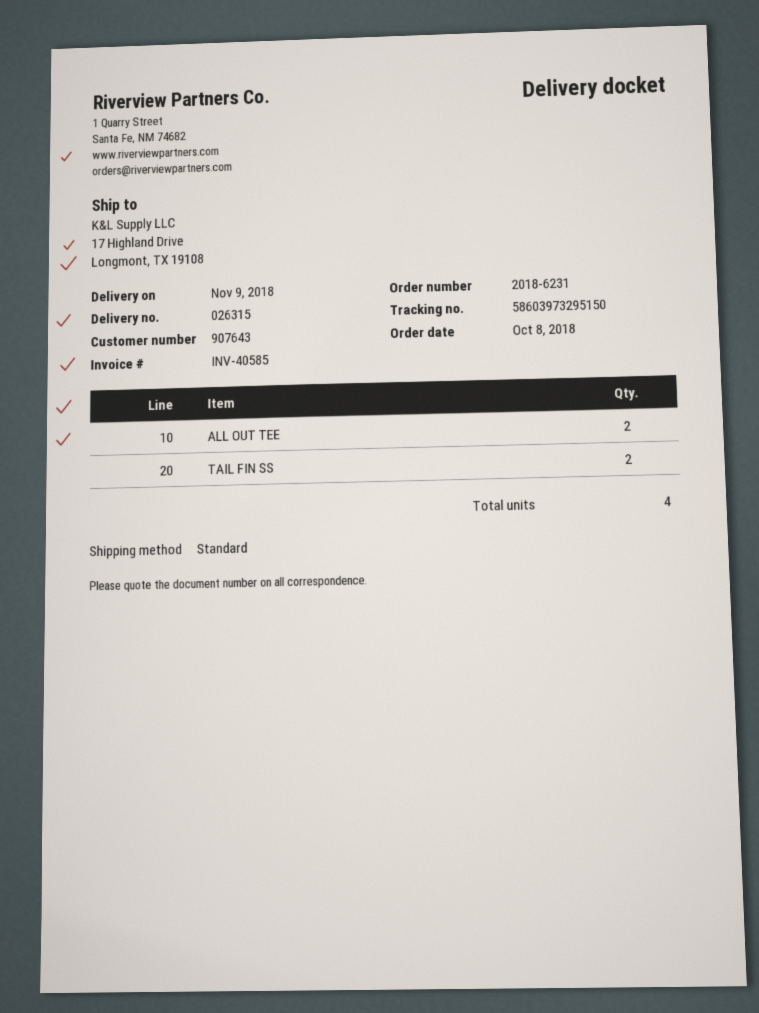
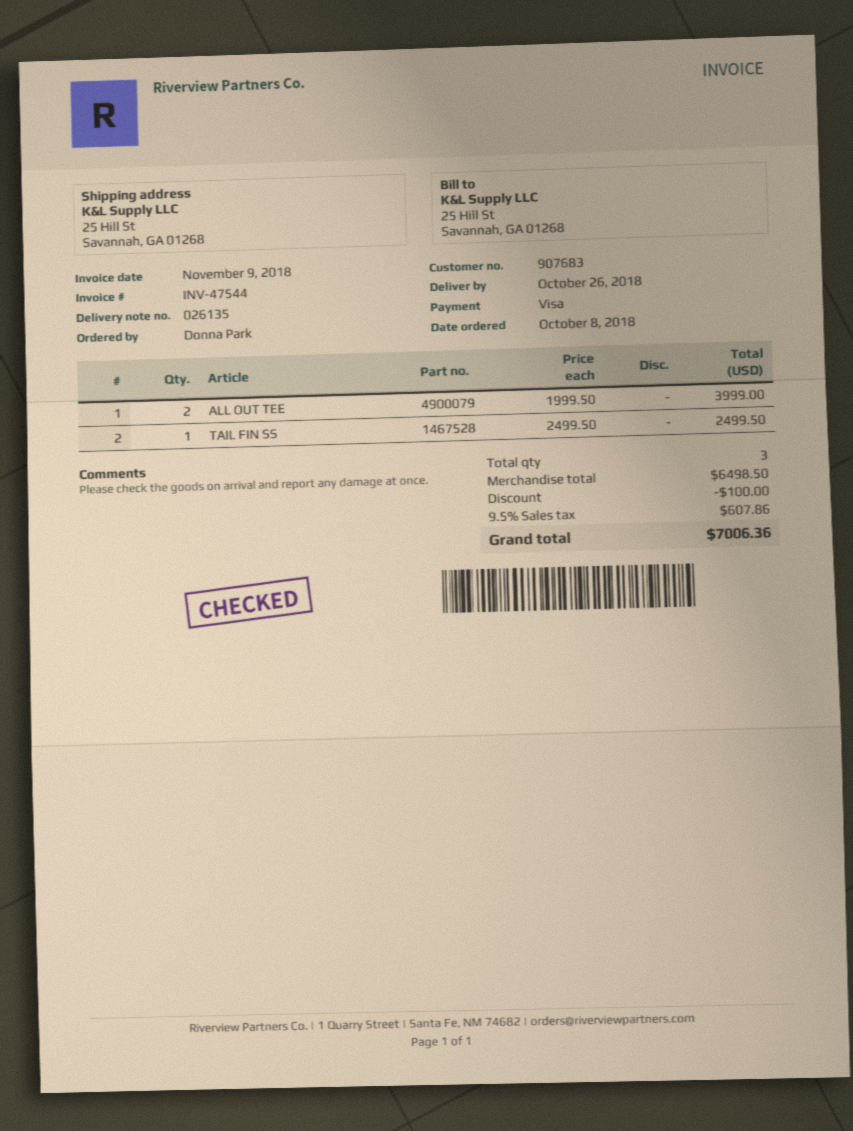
delivery note number: 026315 -> 026135
delivery date: 2018-11-09 -> 2018-10-26
invoice number: INV-40585 -> INV-47544
customer number: 907643 -> 907683
ship to: 17 Highland Drive, Longmont, TX 19108 -> 25 Hill St, Savannah, GA 01268
TAIL FIN SS: 2 -> 1
total quantity: 4 -> 3

